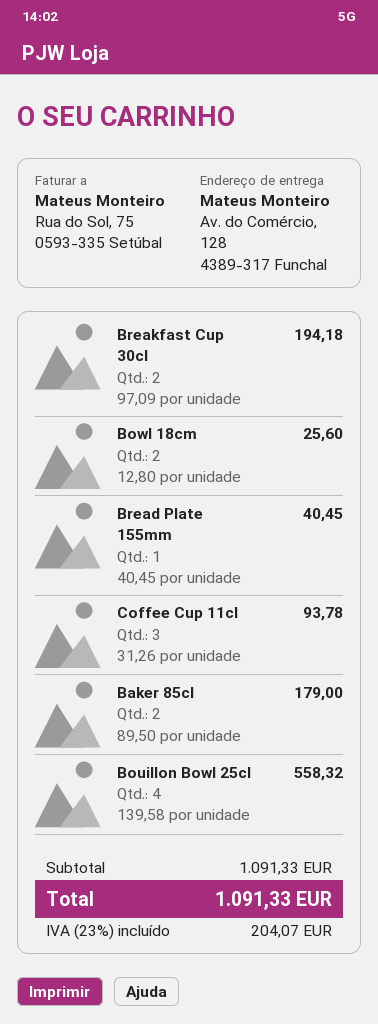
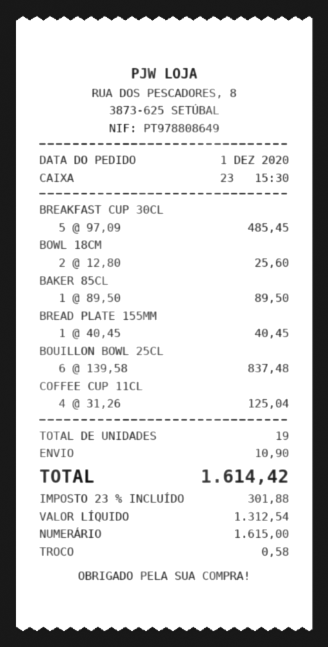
Breakfast Cup 30cl: 2 x 97.09 = 194.18 -> 5 x 97.09 = 485.45
Coffee Cup 11cl: 3 x 31.26 = 93.78 -> 4 x 31.26 = 125.04
Baker 85cl: 2 x 89.50 = 179.00 -> 1 x 89.50 = 89.50
Bouillon Bowl 25cl: 4 x 139.58 = 558.32 -> 6 x 139.58 = 837.48
shipping: none -> 10.90
tax: 23% = 204.07 -> 23% = 301.88
total: 1091.33 -> 1614.42

